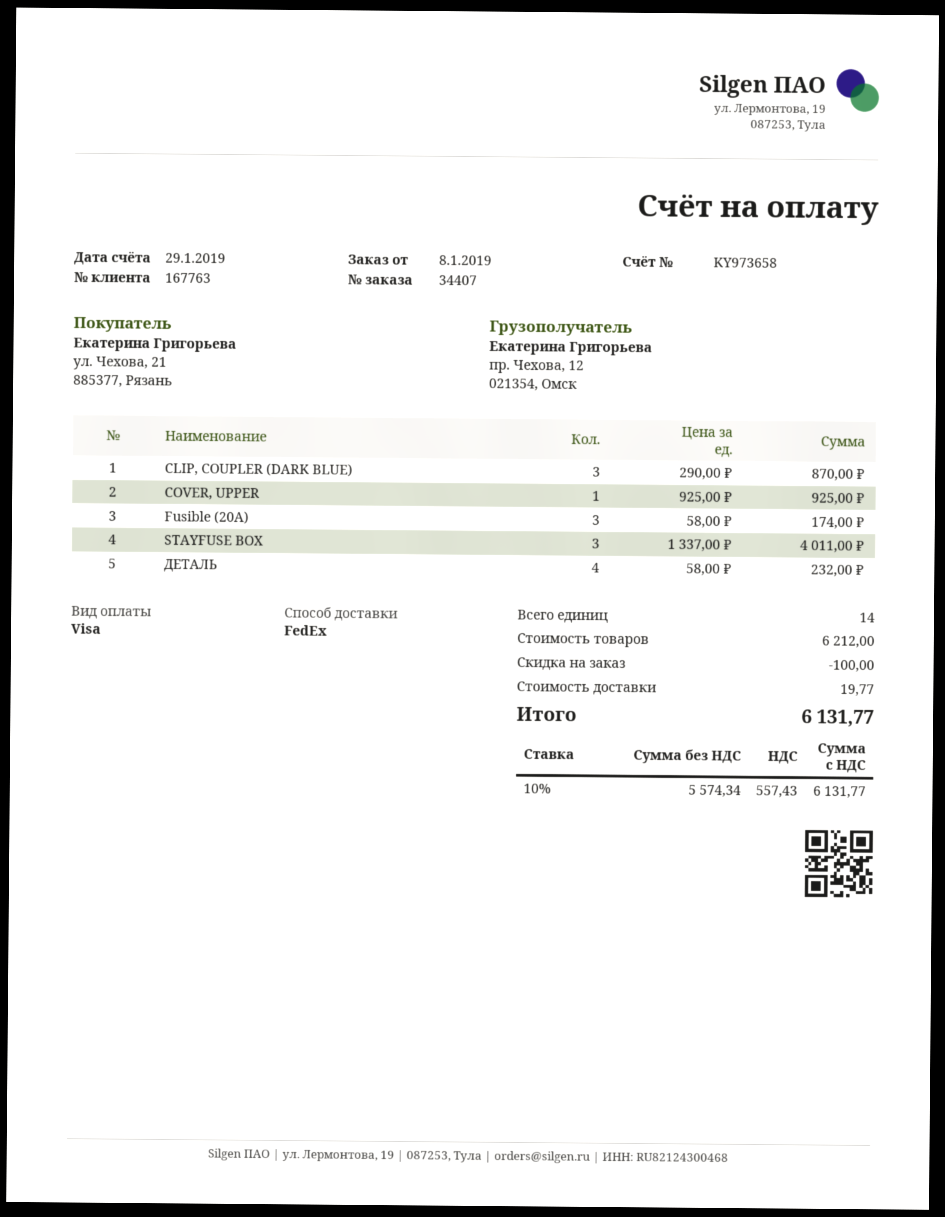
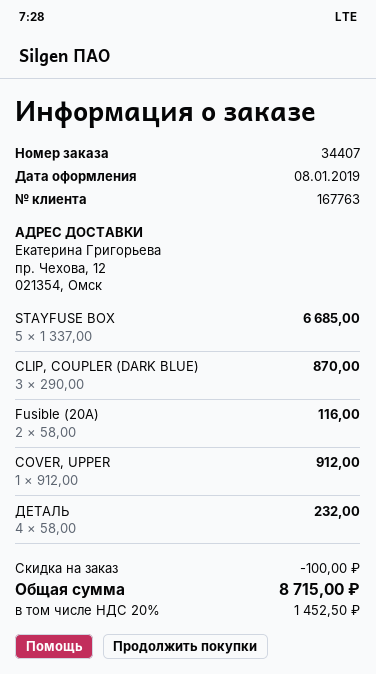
COVER, UPPER: 1 x 925.00 = 925.00 -> 1 x 912.00 = 912.00
Fusible (20A): 3 x 58.00 = 174.00 -> 2 x 58.00 = 116.00
STAYFUSE BOX: 3 x 1337.00 = 4011.00 -> 5 x 1337.00 = 6685.00
shipping: 19.77 -> none
tax: 10% = 557.43 -> 20% = 1452.50
total: 6131.77 -> 8715.00

